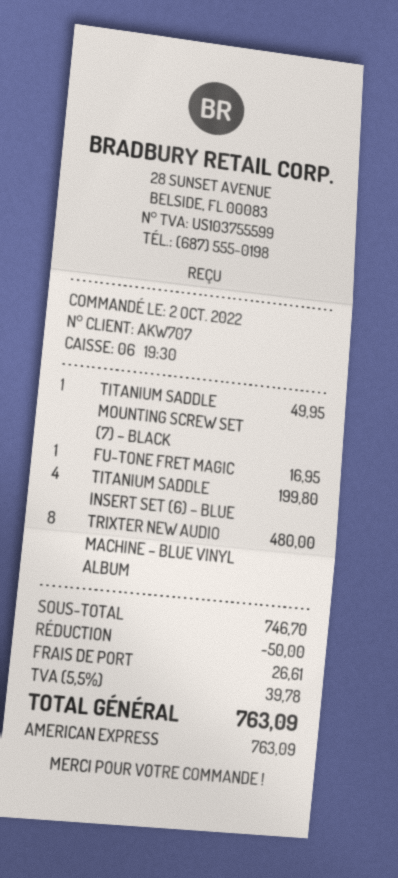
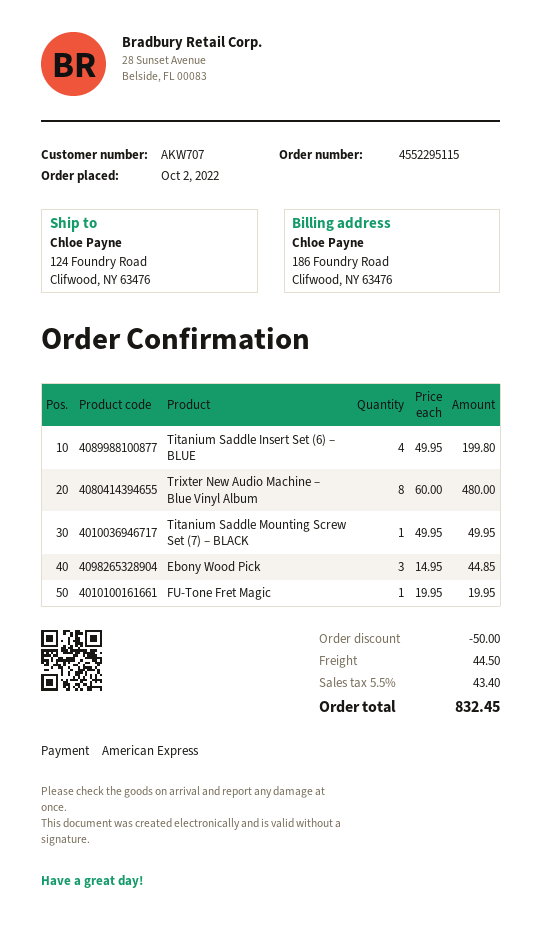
FU-TONE FRET MAGIC: 1 for 16.95 -> 1 for 19.95
Ebony Wood Pick: none -> 3 for 44.85
shipping: 26.61 -> 44.50
tax: 5.5% = 39.78 -> 5.5% = 43.40
total: 763.09 -> 832.45

